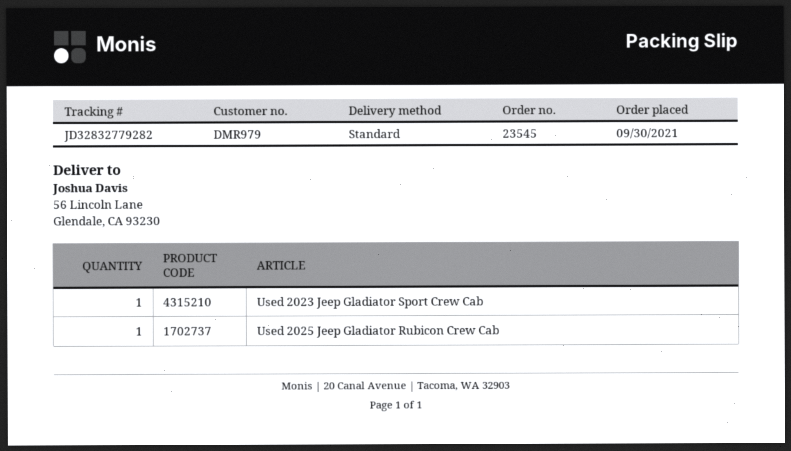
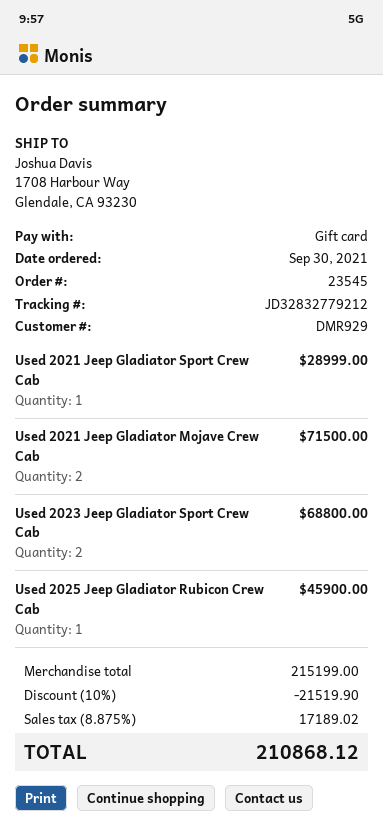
customer number: DMR979 -> DMR929
tracking number: JD32832779282 -> JD32832779212
ship to: 56 Lincoln Lane, Glendale, CA 93230 -> 1708 Harbour Way, Glendale, CA 93230
Used 2023 Jeep Gladiator Sport Crew Cab: 1 -> 2
Used 2021 Jeep Gladiator Sport Crew Cab: none -> 1
Used 2021 Jeep Gladiator Mojave Crew Cab: none -> 2

